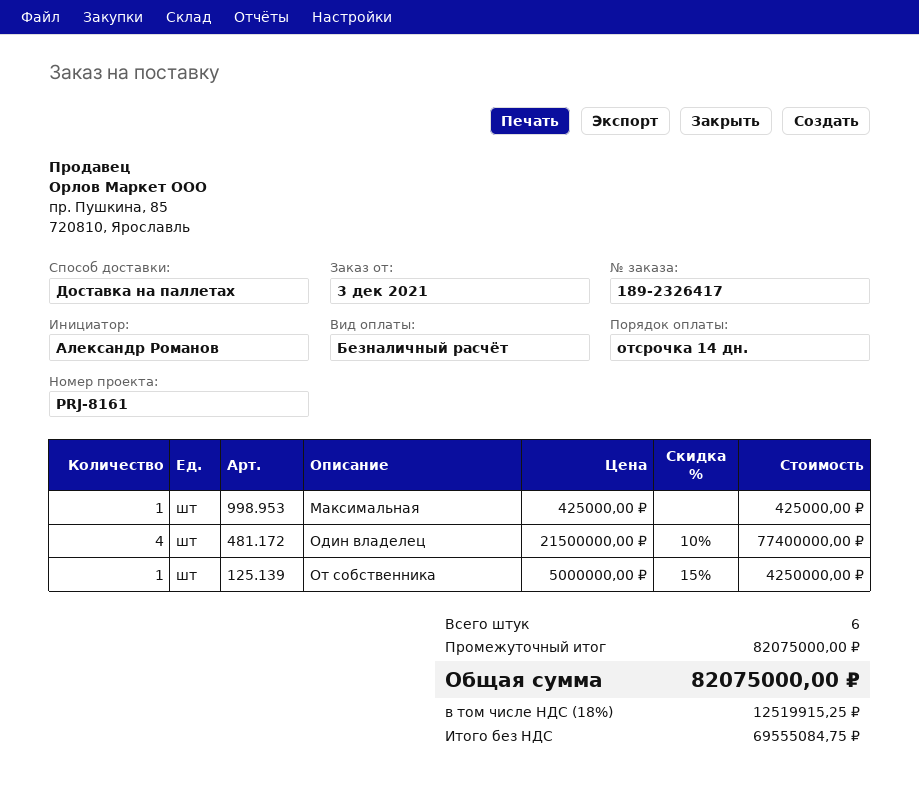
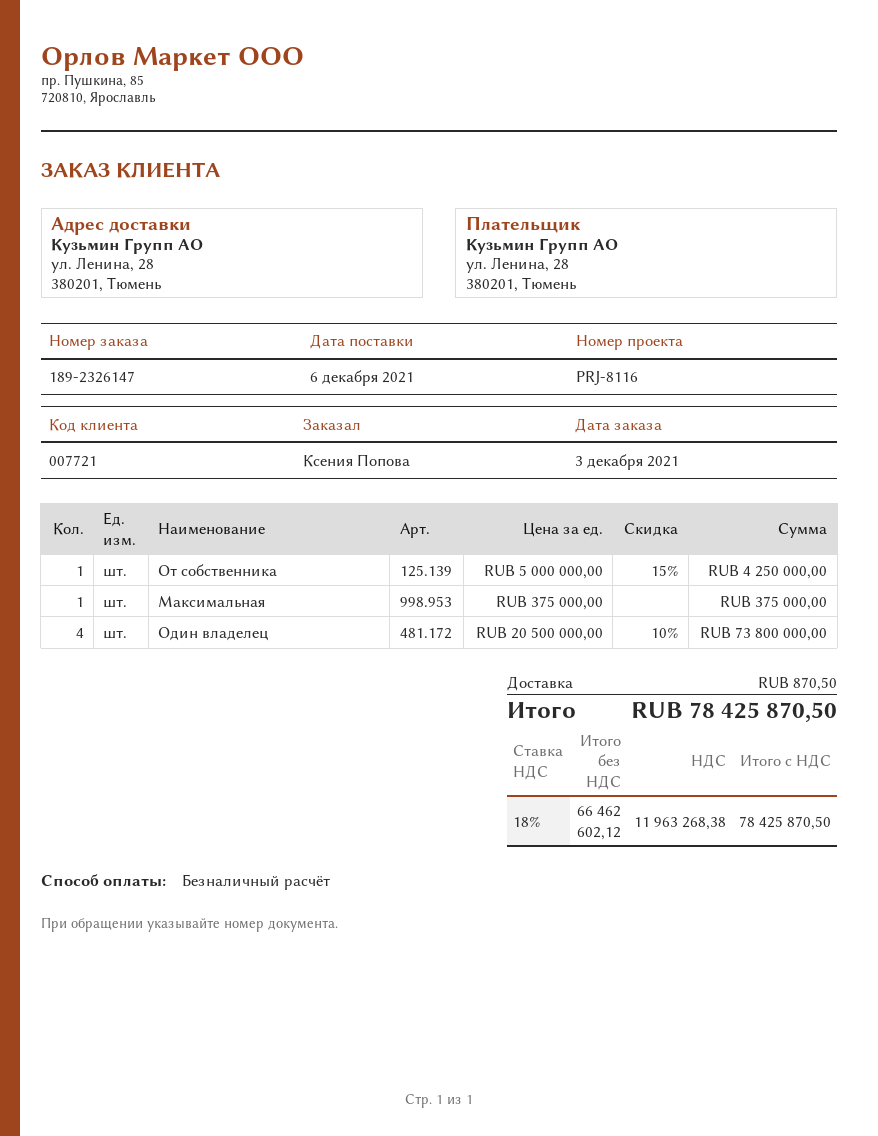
order number: 189-2326417 -> 189-2326147
reference: PRJ-8161 -> PRJ-8116
ordered by: Александр Романов -> Ксения Попова
Максимальная: 1 x 425000.00 = 425000.00 -> 1 x 375000.00 = 375000.00
Один владелец: 4 x 21500000.00 - 10% = 77400000.00 -> 4 x 20500000.00 - 10% = 73800000.00
shipping: none -> 870.50
net: 69555084.75 -> 66462602.12
tax: 18% = 12519915.25 -> 18% = 11963268.38
total: 82075000.00 -> 78425870.50

